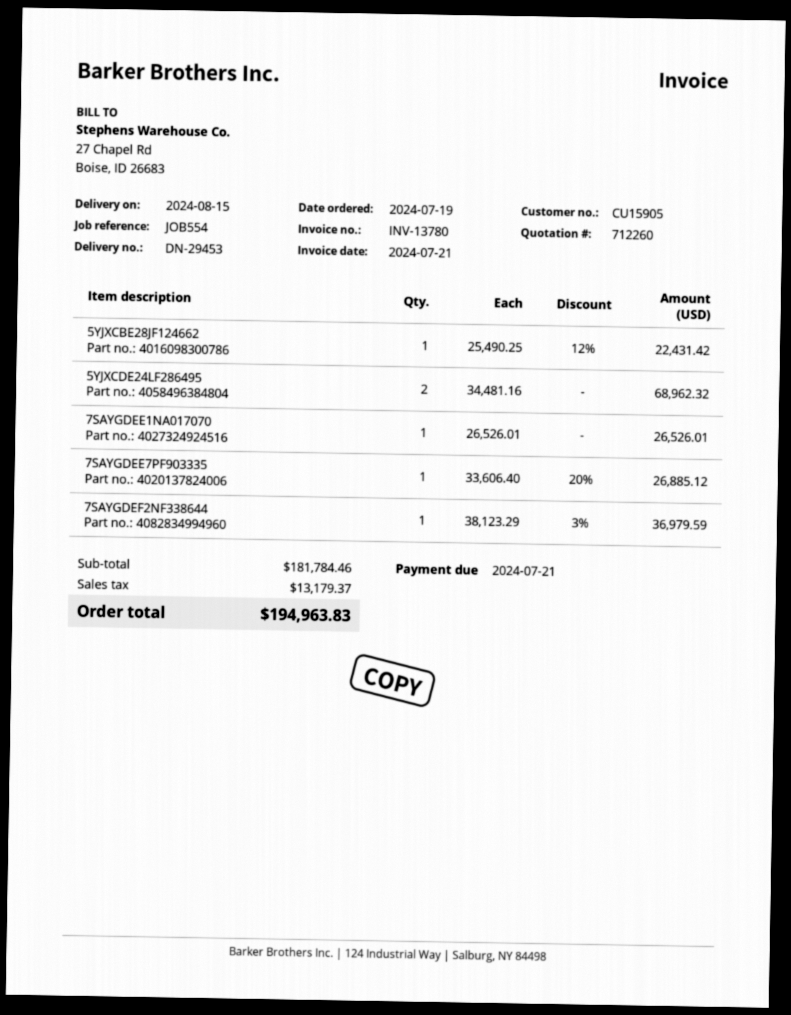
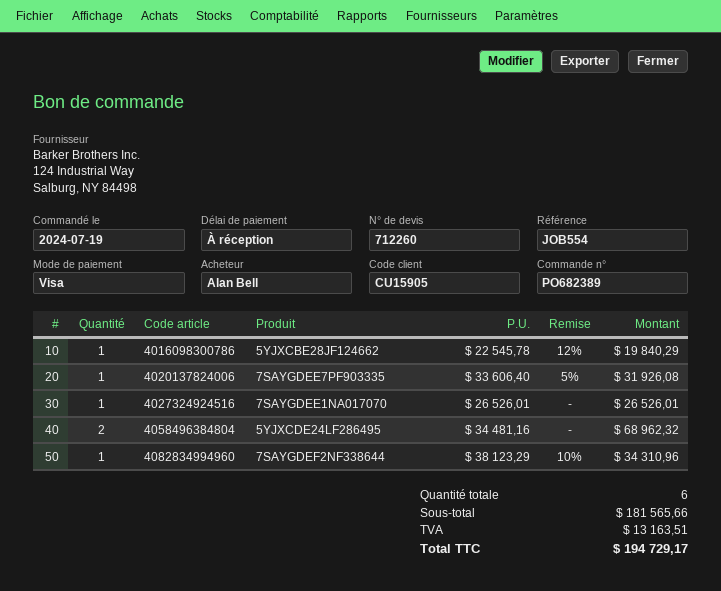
5YJXCBE28JF124662: 1 x 25490.25 - 12% = 22431.42 -> 1 x 22545.78 - 12% = 19840.29
7SAYGDEE7PF903335: 1 x 33606.40 - 20% = 26885.12 -> 1 x 33606.40 - 5% = 31926.08
7SAYGDEF2NF338644: 1 x 38123.29 - 3% = 36979.59 -> 1 x 38123.29 - 10% = 34310.96
subtotal: 181784.46 -> 181565.66
tax: 13179.37 -> 13163.51
total: 194963.83 -> 194729.17

